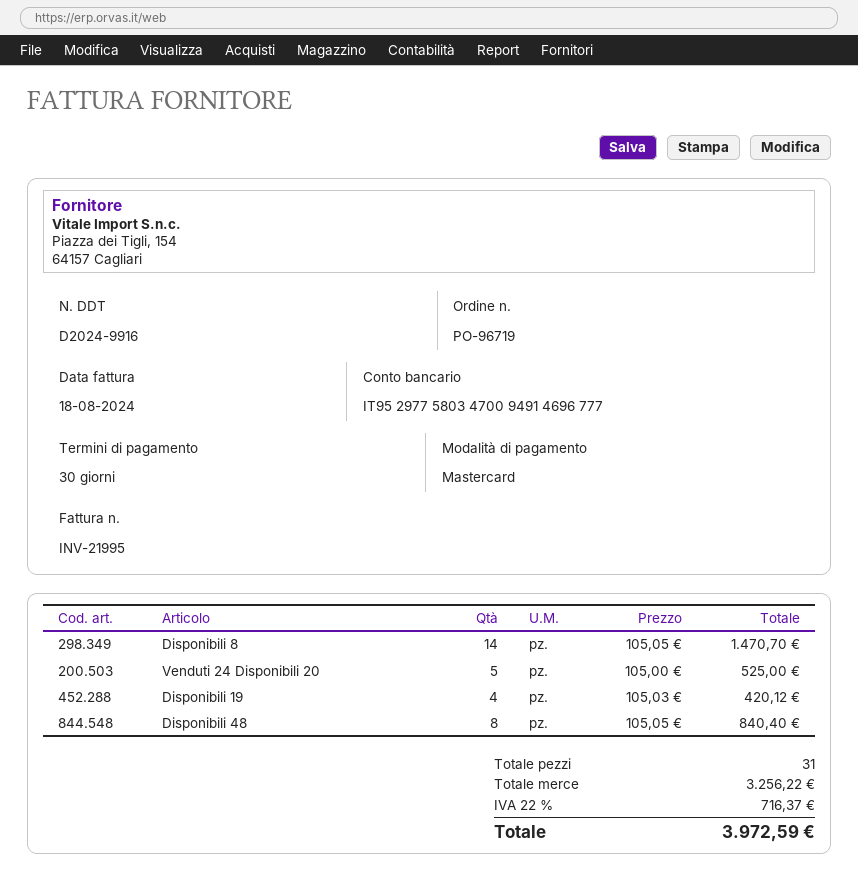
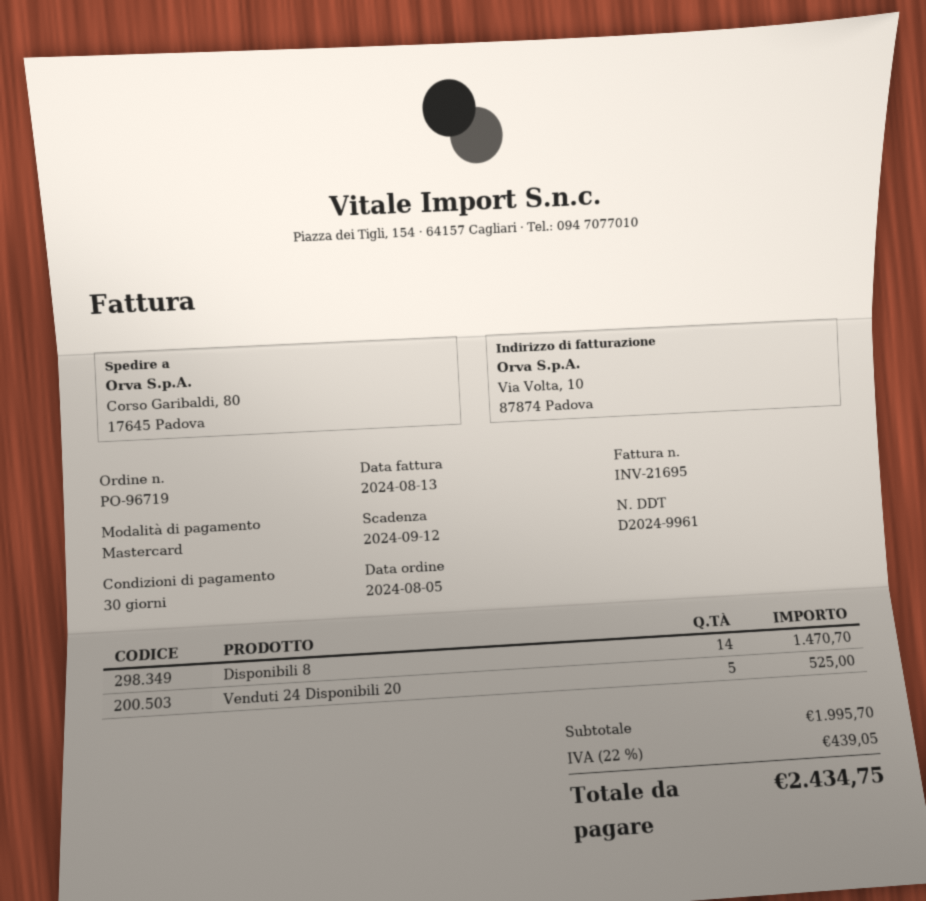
delivery note number: D2024-9916 -> D2024-9961
invoice number: INV-21995 -> INV-21695
invoice date: 2024-08-18 -> 2024-08-13
Disponibili 19: 4 for 420.12 -> none
Disponibili 48: 8 for 840.40 -> none
subtotal: 3256.22 -> 1995.70
tax: 22% = 716.37 -> 22% = 439.05
total: 3972.59 -> 2434.75

